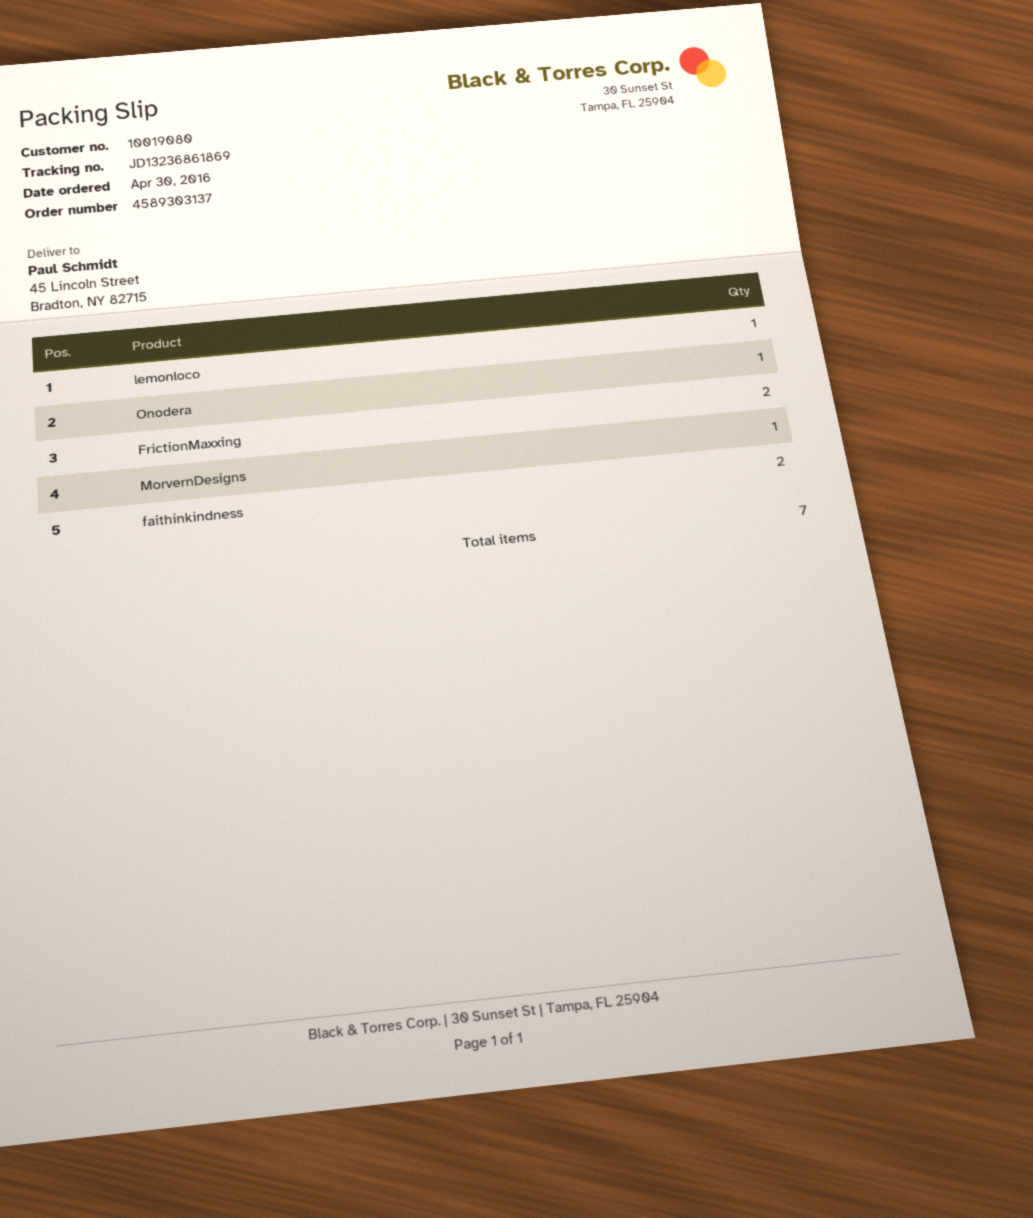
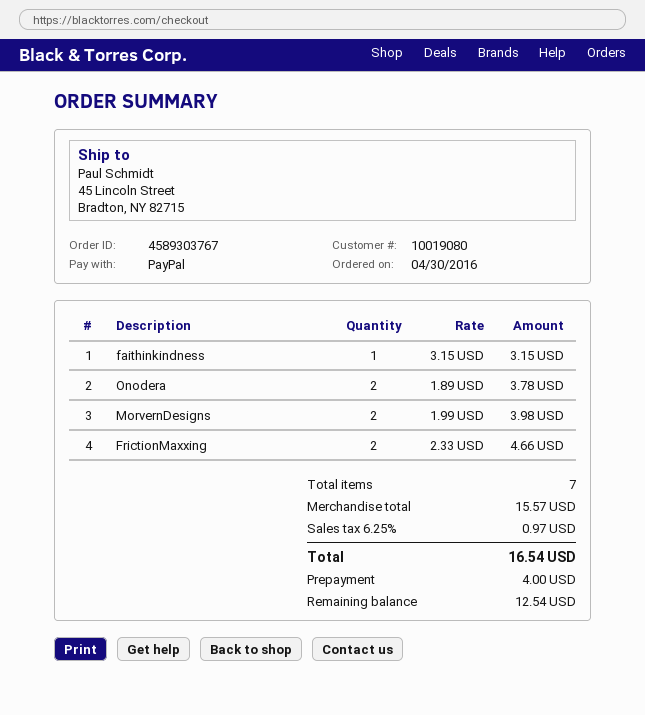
order number: 4589303137 -> 4589303767
lemonloco: 1 -> none
Onodera: 1 -> 2
MorvernDesigns: 1 -> 2
faithinkindness: 2 -> 1

